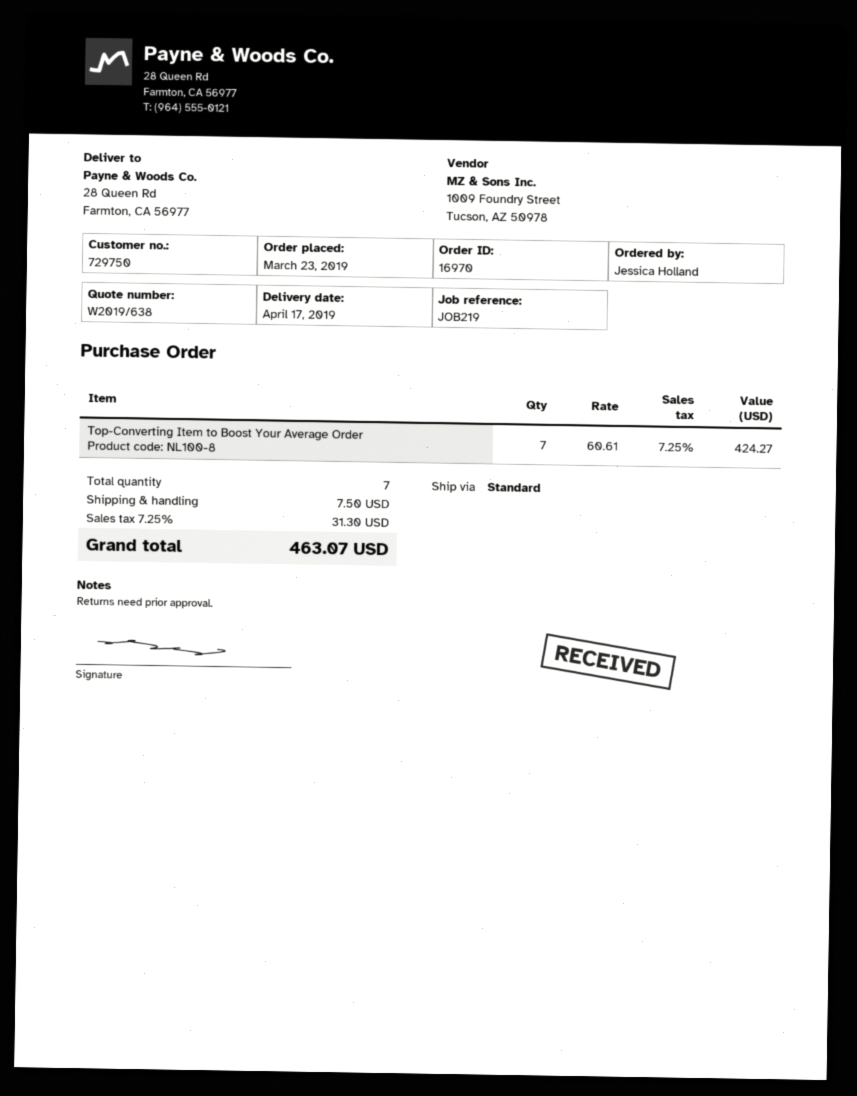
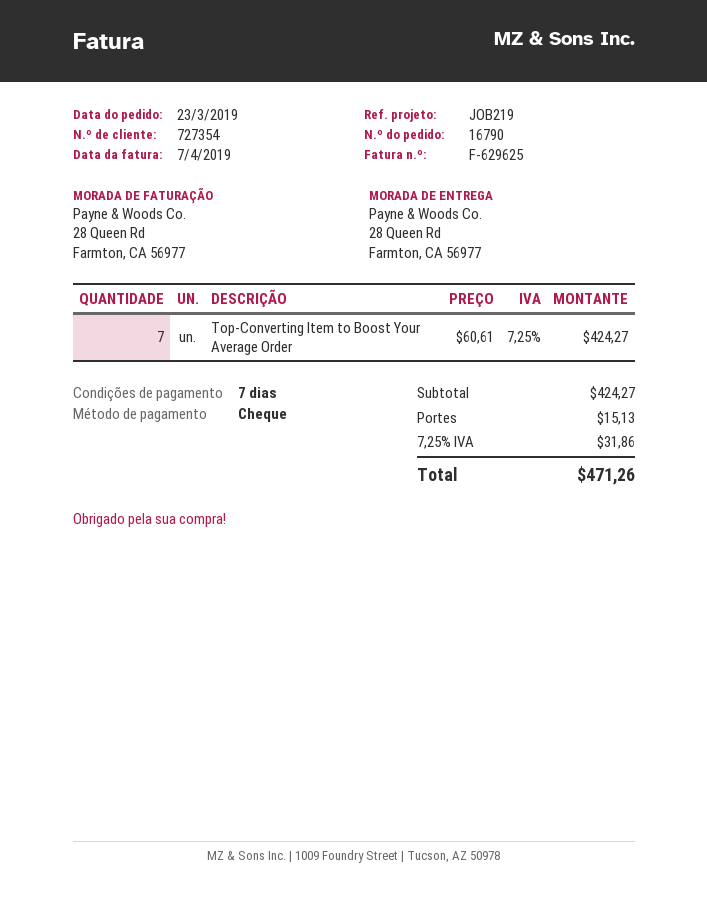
order number: 16970 -> 16790
customer number: 729750 -> 727354
shipping: 7.50 -> 15.13
tax: 7.25% = 31.30 -> 7.25% = 31.86
total: 463.07 -> 471.26

